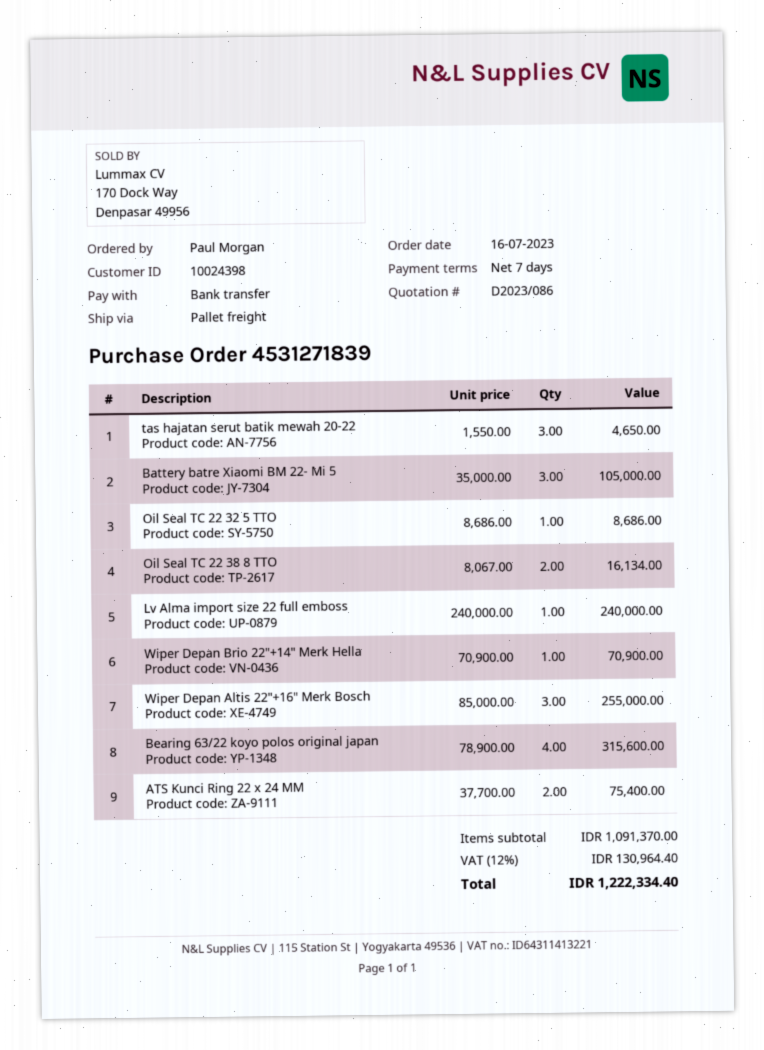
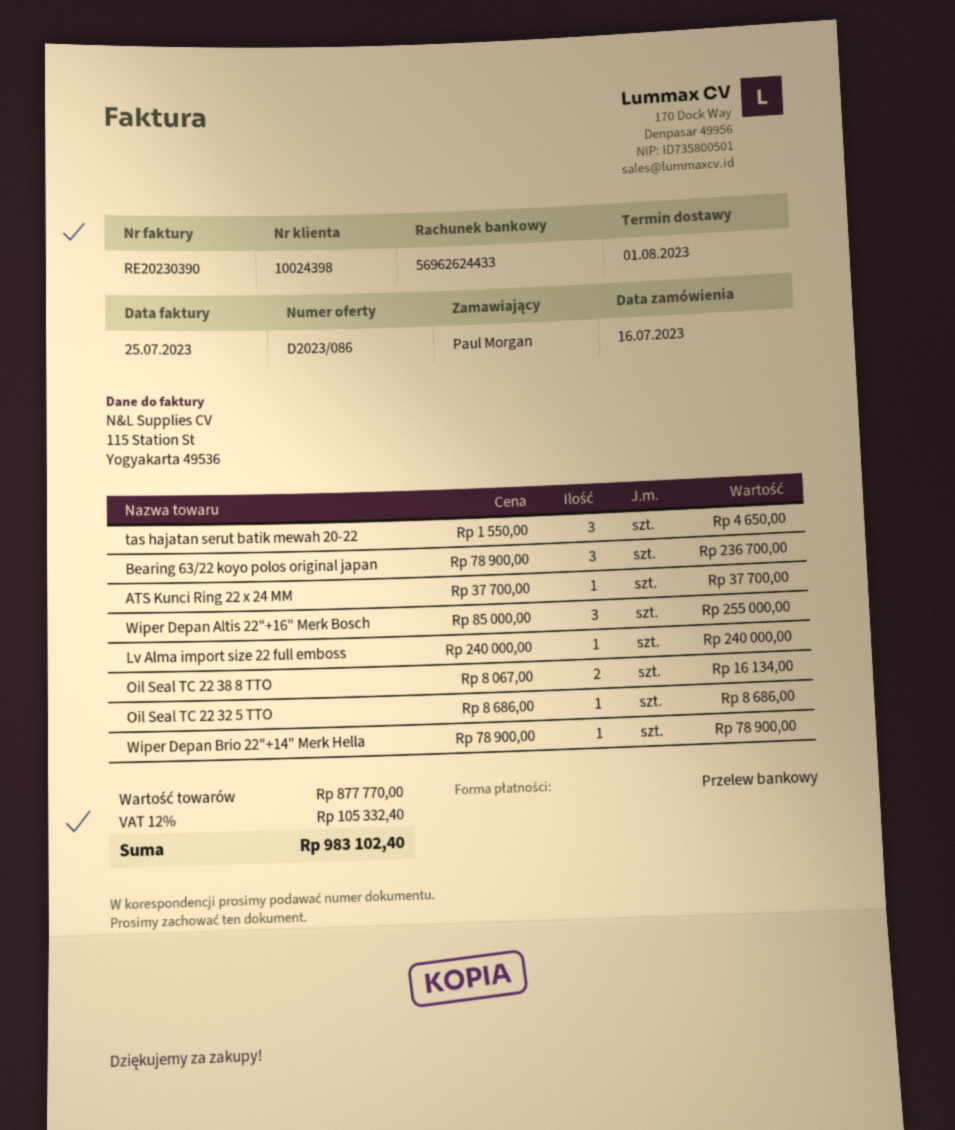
Battery batre Xiaomi BM 22- Mi 5: 3 x 35000.00 = 105000.00 -> none
Wiper Depan Brio 22"+14" Merk Hella: 1 x 70900.00 = 70900.00 -> 1 x 78900.00 = 78900.00
Bearing 63/22 koyo polos original japan: 4 x 78900.00 = 315600.00 -> 3 x 78900.00 = 236700.00
ATS Kunci Ring 22 x 24 MM: 2 x 37700.00 = 75400.00 -> 1 x 37700.00 = 37700.00
subtotal: 1091370.00 -> 877770.00
tax: 12% = 130964.40 -> 12% = 105332.40
total: 1222334.40 -> 983102.40

